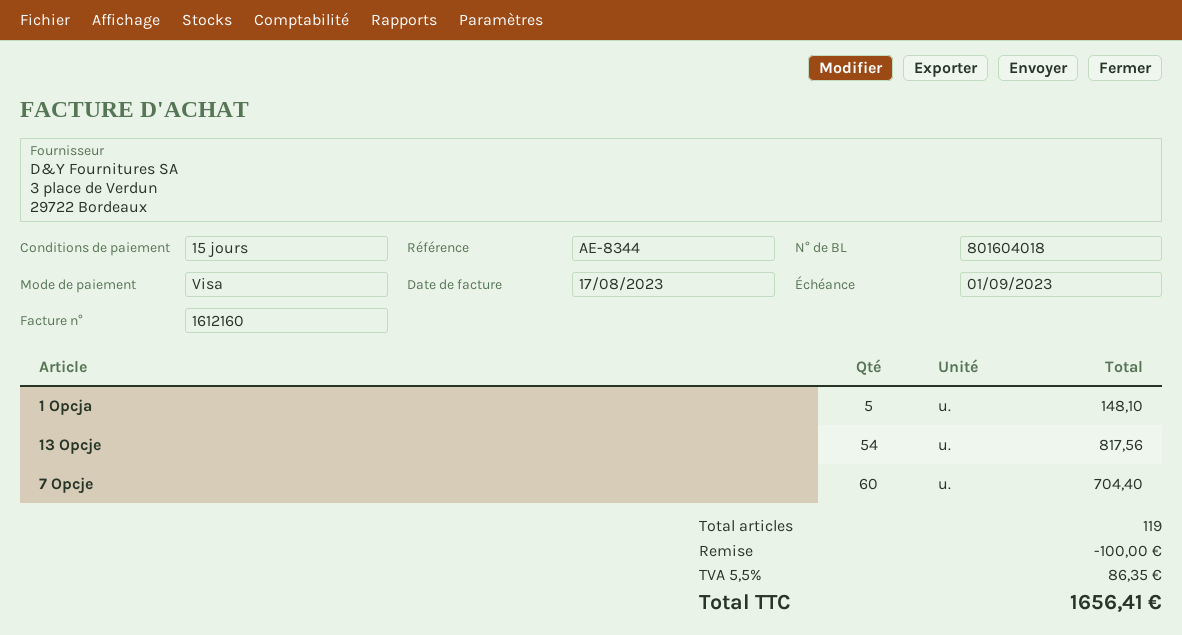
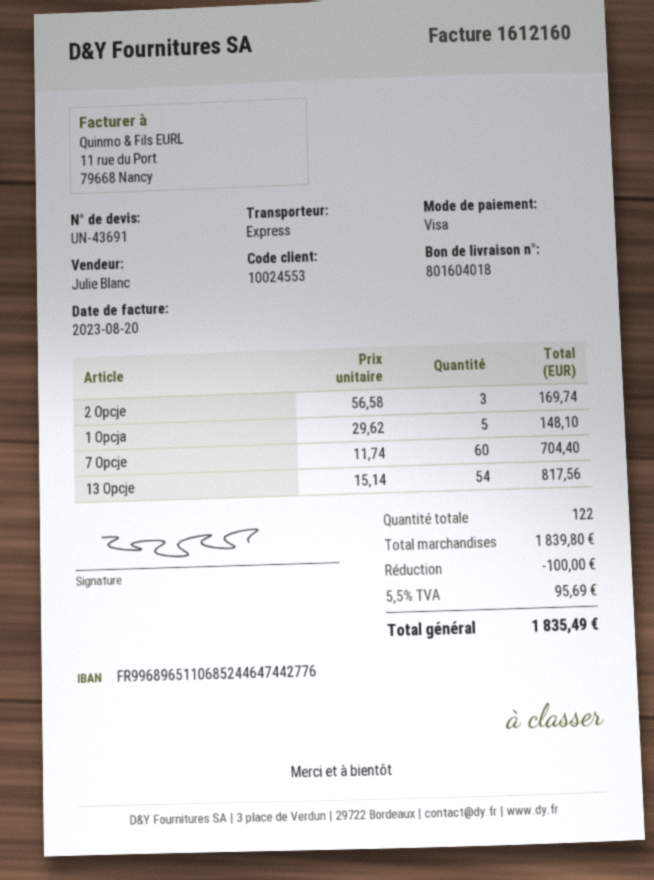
invoice date: 2023-08-17 -> 2023-08-20
2 Opcje: none -> 3 for 169.74
total quantity: 119 -> 122
tax: 5.5% = 86.35 -> 5.5% = 95.69
total: 1656.41 -> 1835.49

